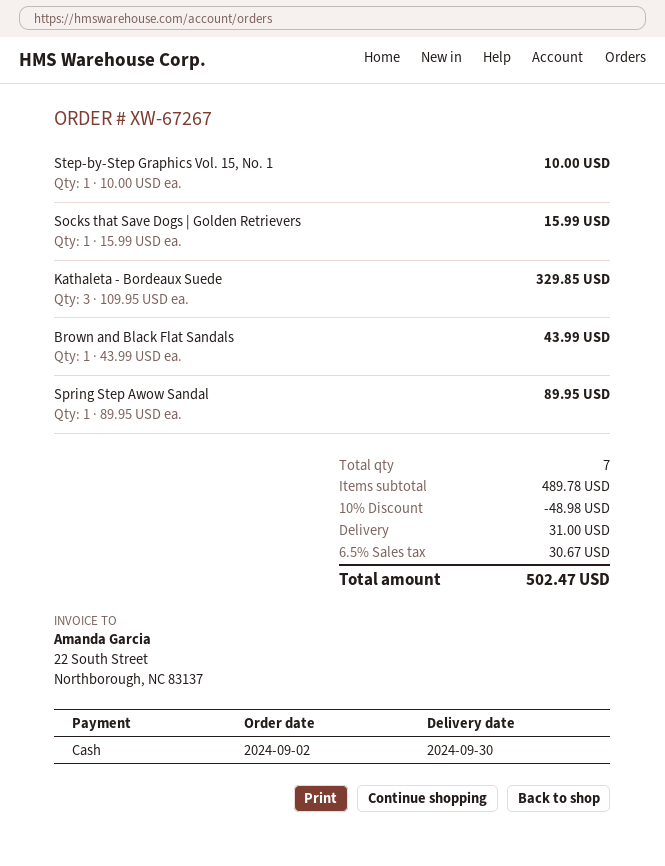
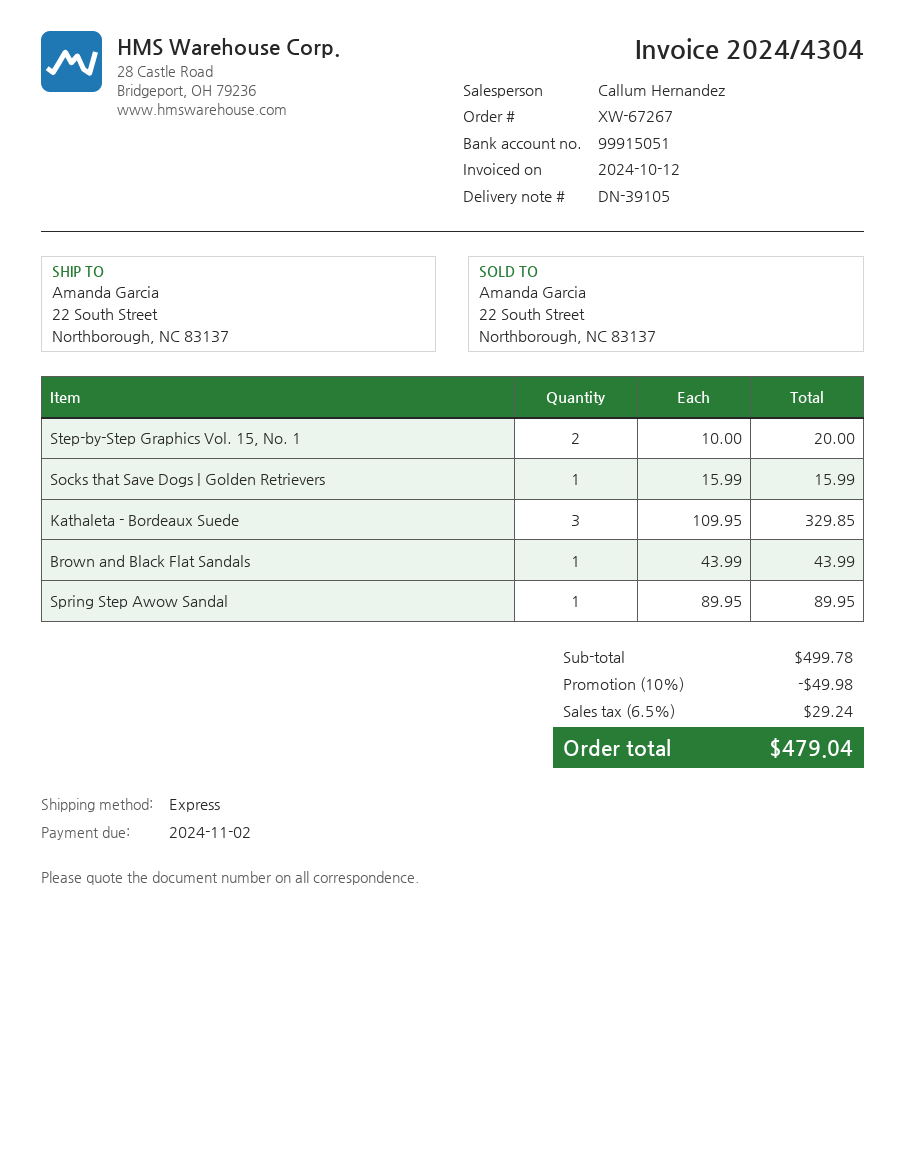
Step-by-Step Graphics Vol. 15, No. 1: 1 x 10.00 = 10.00 -> 2 x 10.00 = 20.00
subtotal: 489.78 -> 499.78
discount: 10% = 48.98 -> 10% = 49.98
shipping: 31.00 -> none
tax: 6.5% = 30.67 -> 6.5% = 29.24
total: 502.47 -> 479.04

